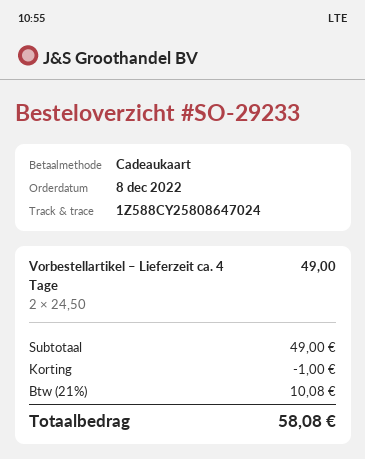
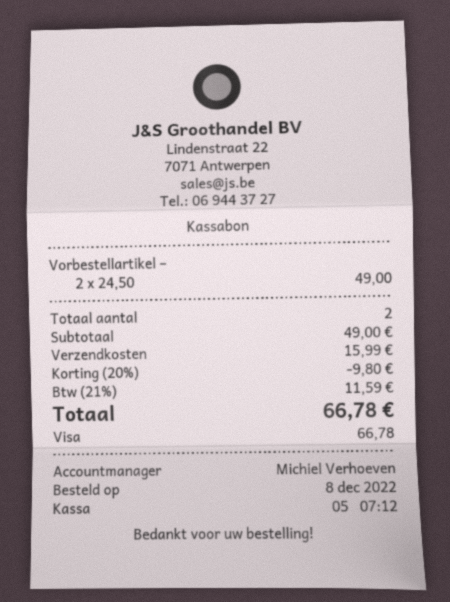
payment method: gift card -> Visa
discount: 1.00 -> 9.80
shipping: none -> 15.99
tax: 21% = 10.08 -> 21% = 11.59
total: 58.08 -> 66.78

